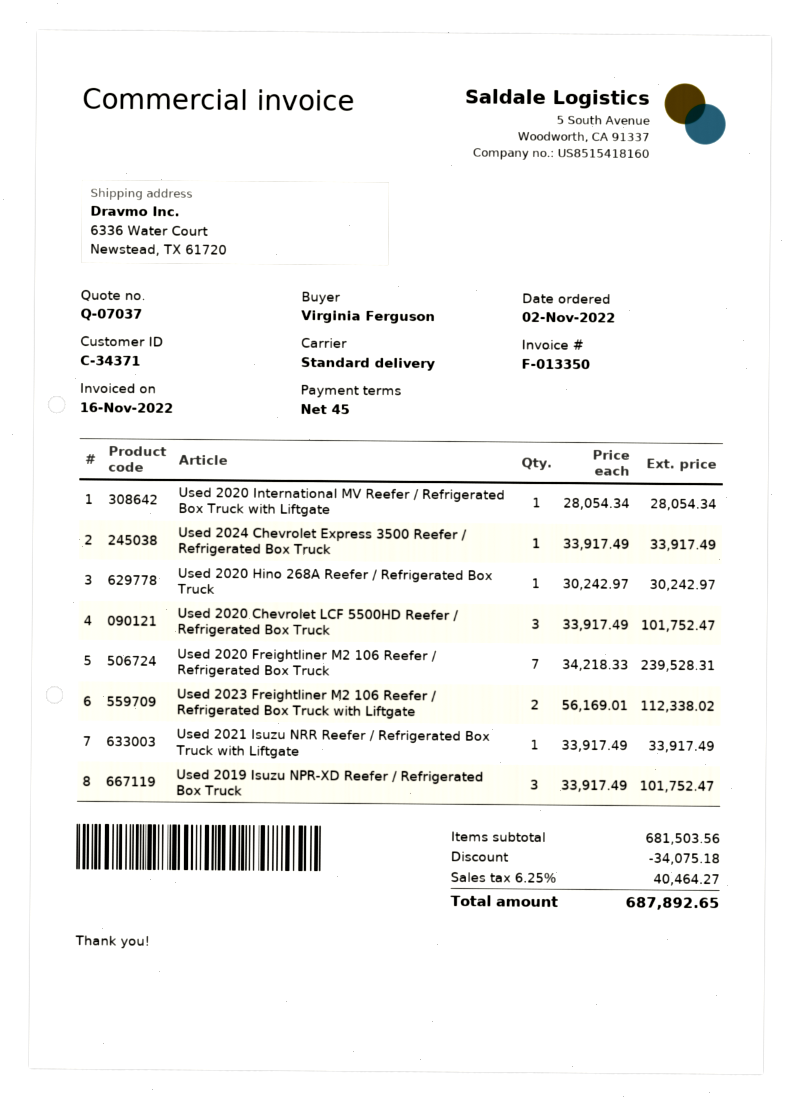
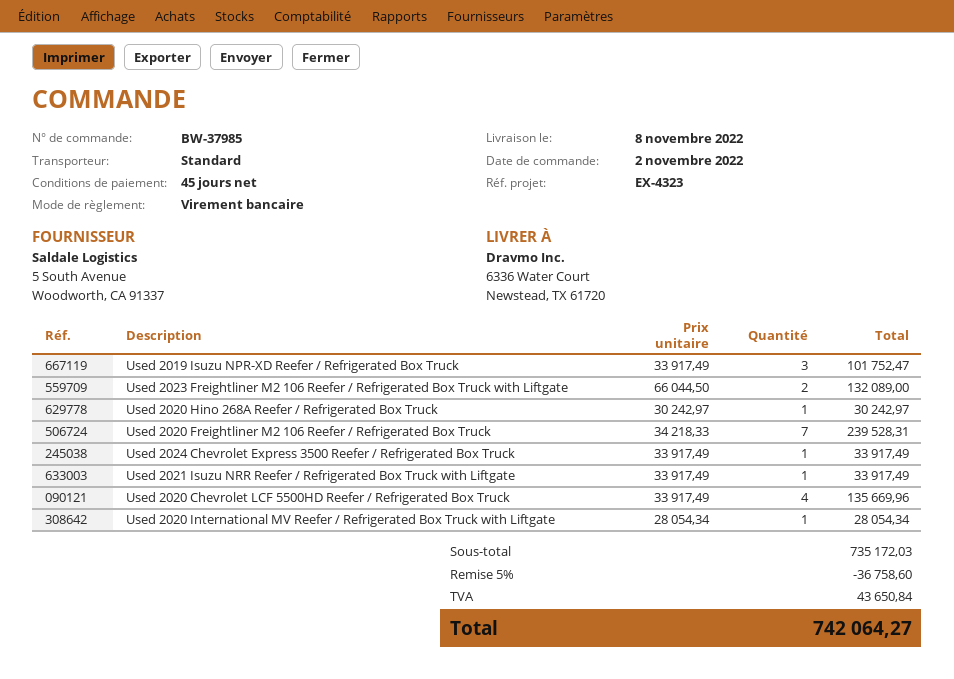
Used 2020 Chevrolet LCF 5500HD Reefer / Refrigerated Box Truck: 3 x 33917.49 = 101752.47 -> 4 x 33917.49 = 135669.96
Used 2023 Freightliner M2 106 Reefer / Refrigerated Box Truck with Liftgate: 2 x 56169.01 = 112338.02 -> 2 x 66044.50 = 132089.00
subtotal: 681503.56 -> 735172.03
discount: 34075.18 -> 36758.60
tax: 40464.27 -> 43650.84
total: 687892.65 -> 742064.27

